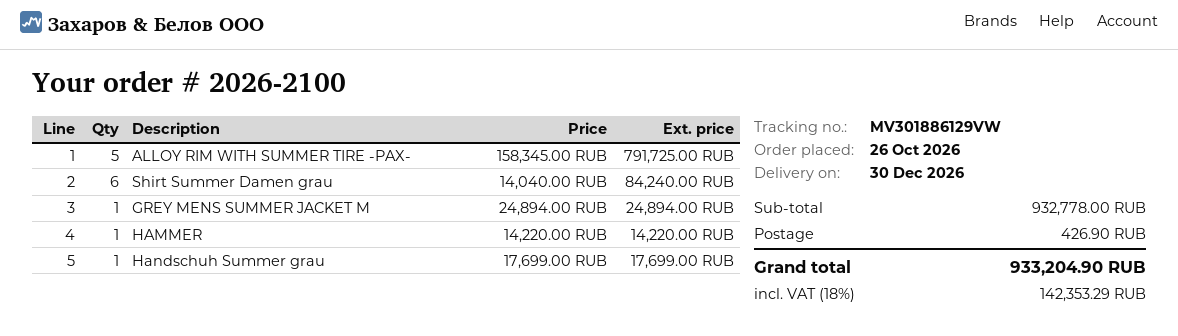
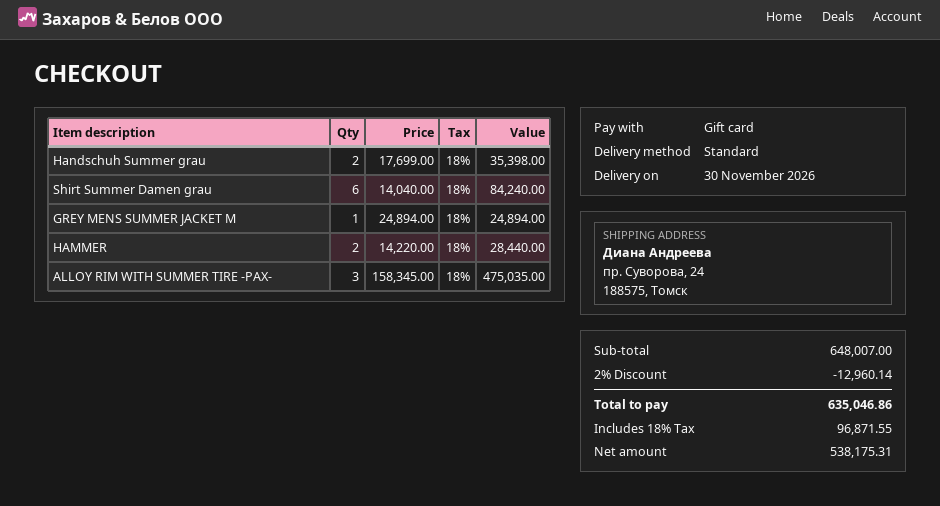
delivery date: 2026-12-30 -> 2026-11-30
ALLOY RIM WITH SUMMER TIRE -PAX-: 5 x 158345.00 = 791725.00 -> 3 x 158345.00 = 475035.00
HAMMER: 1 x 14220.00 = 14220.00 -> 2 x 14220.00 = 28440.00
Handschuh Summer grau: 1 x 17699.00 = 17699.00 -> 2 x 17699.00 = 35398.00
subtotal: 932778.00 -> 648007.00
discount: none -> 2% = 12960.14
shipping: 426.90 -> none
tax: 18% = 142353.29 -> 18% = 96871.55
total: 933204.90 -> 635046.86

